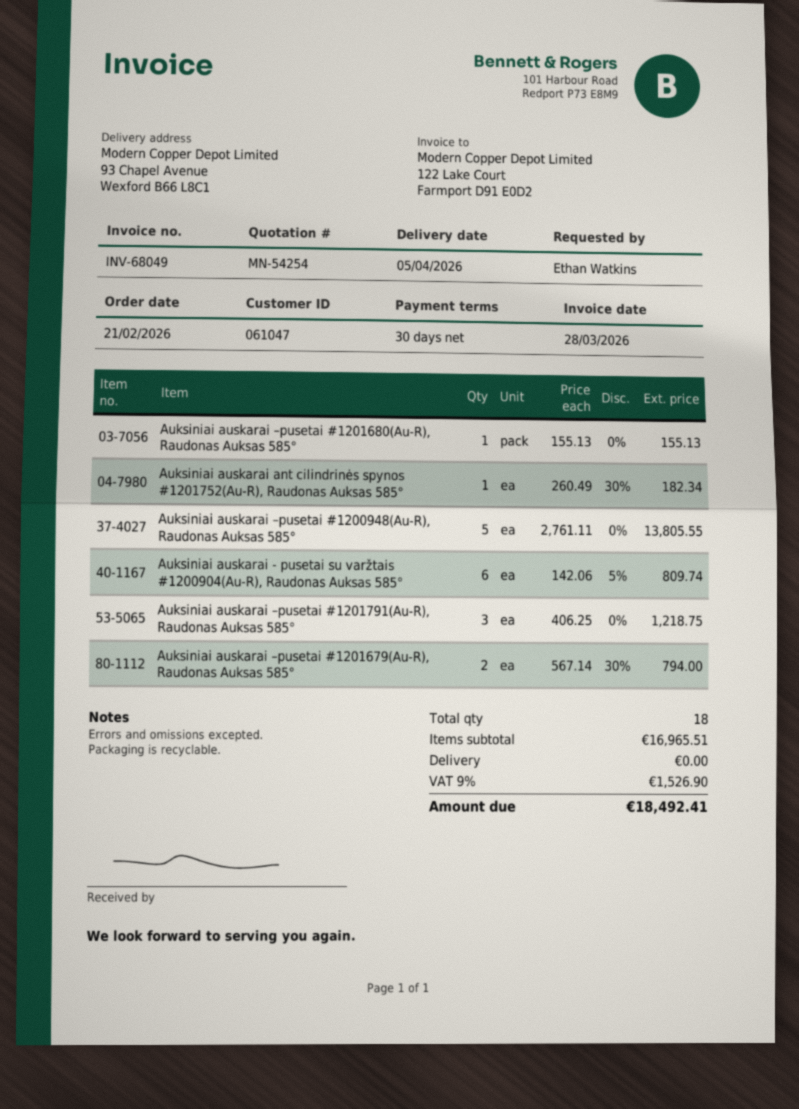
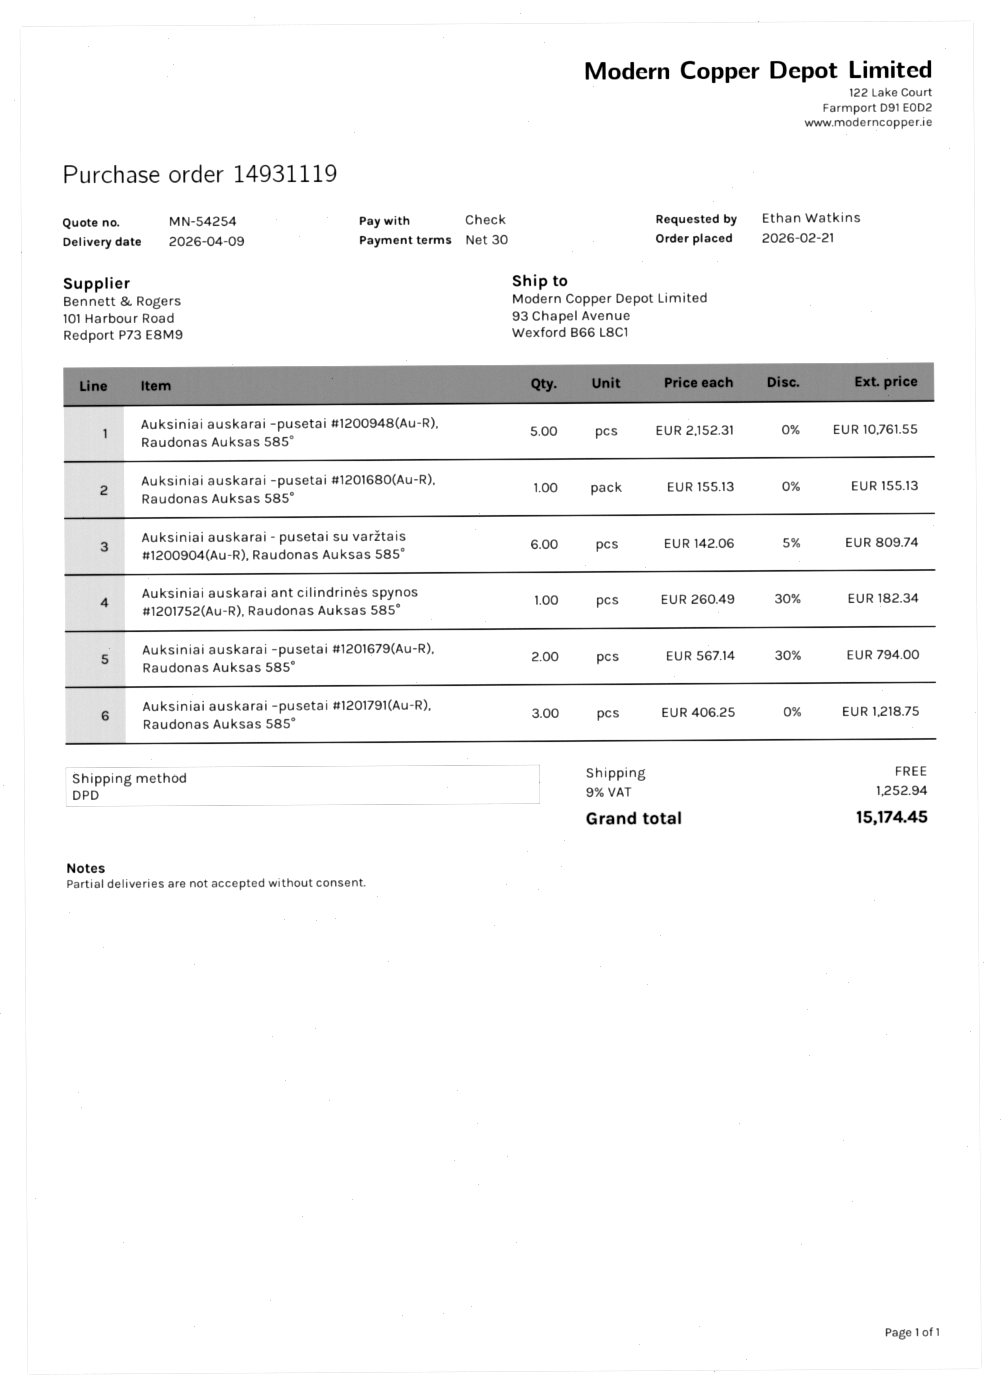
delivery date: 2026-04-05 -> 2026-04-09
Auksiniai auskarai –pusetai #1200948(Au-R), Raudonas Auksas 585°: 5 x 2761.11 = 13805.55 -> 5 x 2152.31 = 10761.55
tax: 9% = 1526.90 -> 9% = 1252.94
total: 18492.41 -> 15174.45

